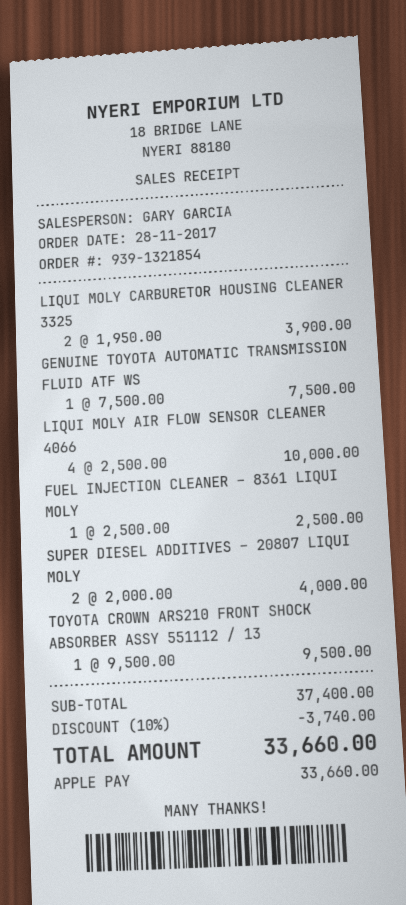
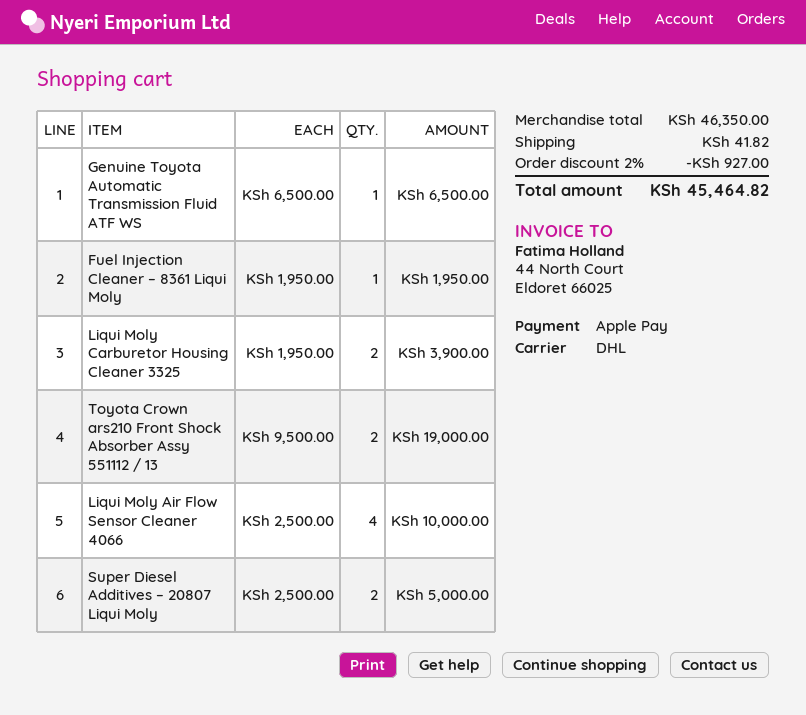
GENUINE TOYOTA AUTOMATIC TRANSMISSION FLUID ATF WS: 1 x 7500.00 = 7500.00 -> 1 x 6500.00 = 6500.00
FUEL INJECTION CLEANER – 8361 LIQUI MOLY: 1 x 2500.00 = 2500.00 -> 1 x 1950.00 = 1950.00
SUPER DIESEL ADDITIVES – 20807 LIQUI MOLY: 2 x 2000.00 = 4000.00 -> 2 x 2500.00 = 5000.00
TOYOTA CROWN ARS210 FRONT SHOCK ABSORBER ASSY 551112 / 13: 1 x 9500.00 = 9500.00 -> 2 x 9500.00 = 19000.00
subtotal: 37400.00 -> 46350.00
discount: 10% = 3740.00 -> 2% = 927.00
shipping: none -> 41.82
total: 33660.00 -> 45464.82

